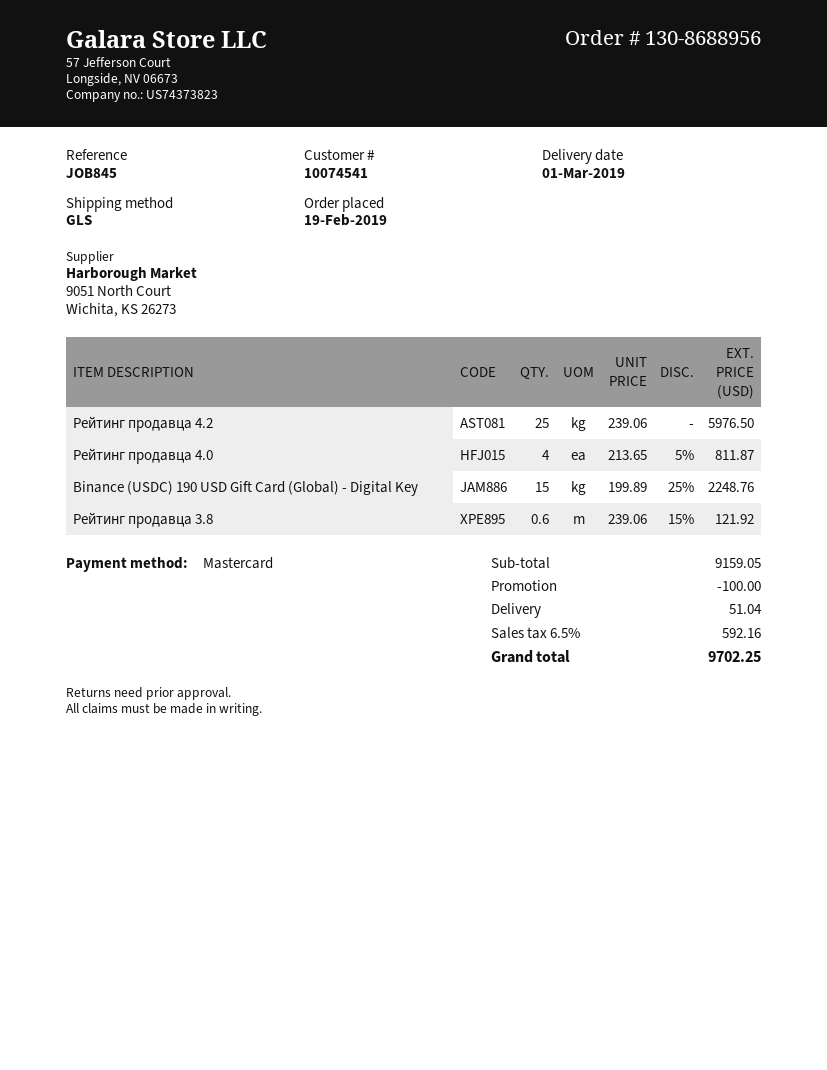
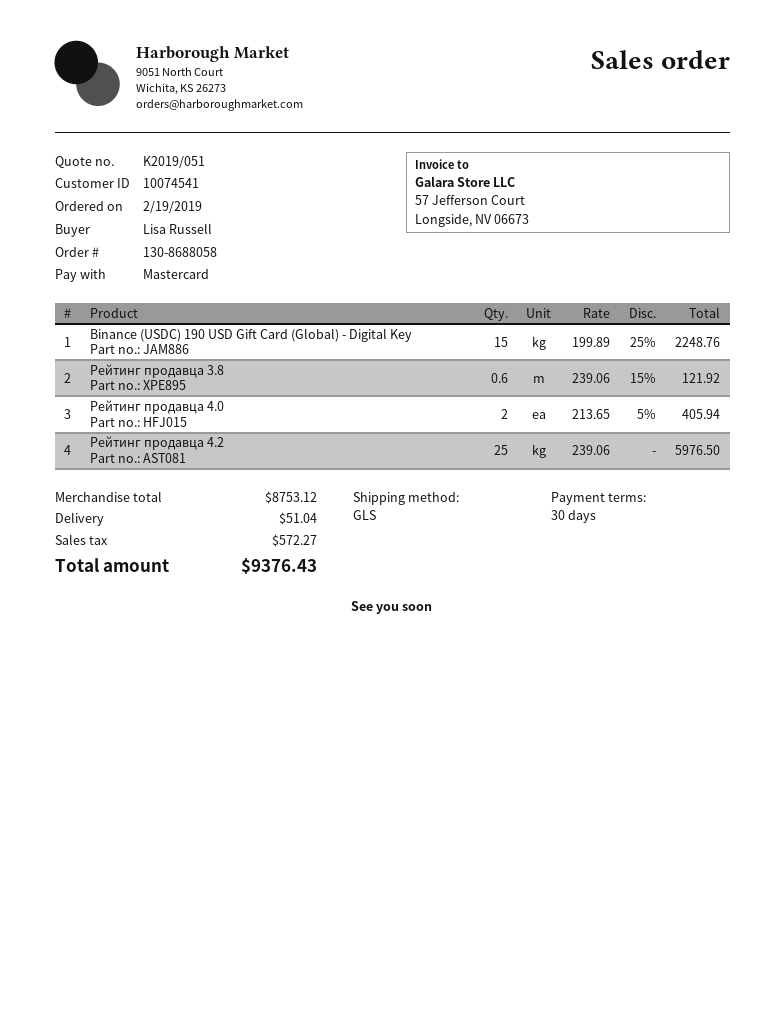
order number: 130-8688956 -> 130-8688058
Рейтинг продавца 4.0: 4 x 213.65 - 5% = 811.87 -> 2 x 213.65 - 5% = 405.94
subtotal: 9159.05 -> 8753.12
discount: 100.00 -> none
tax: 592.16 -> 572.27
total: 9702.25 -> 9376.43

